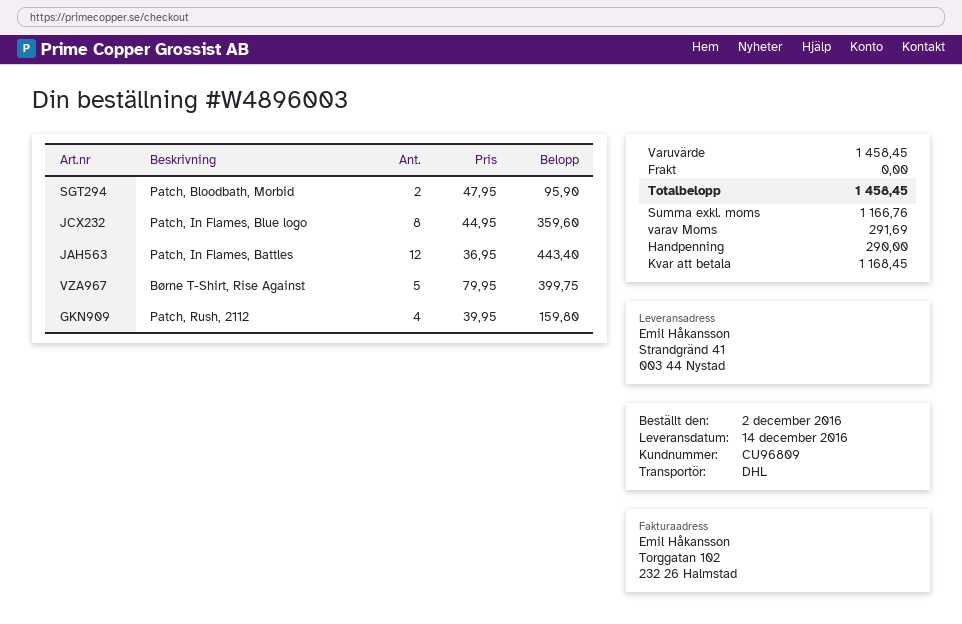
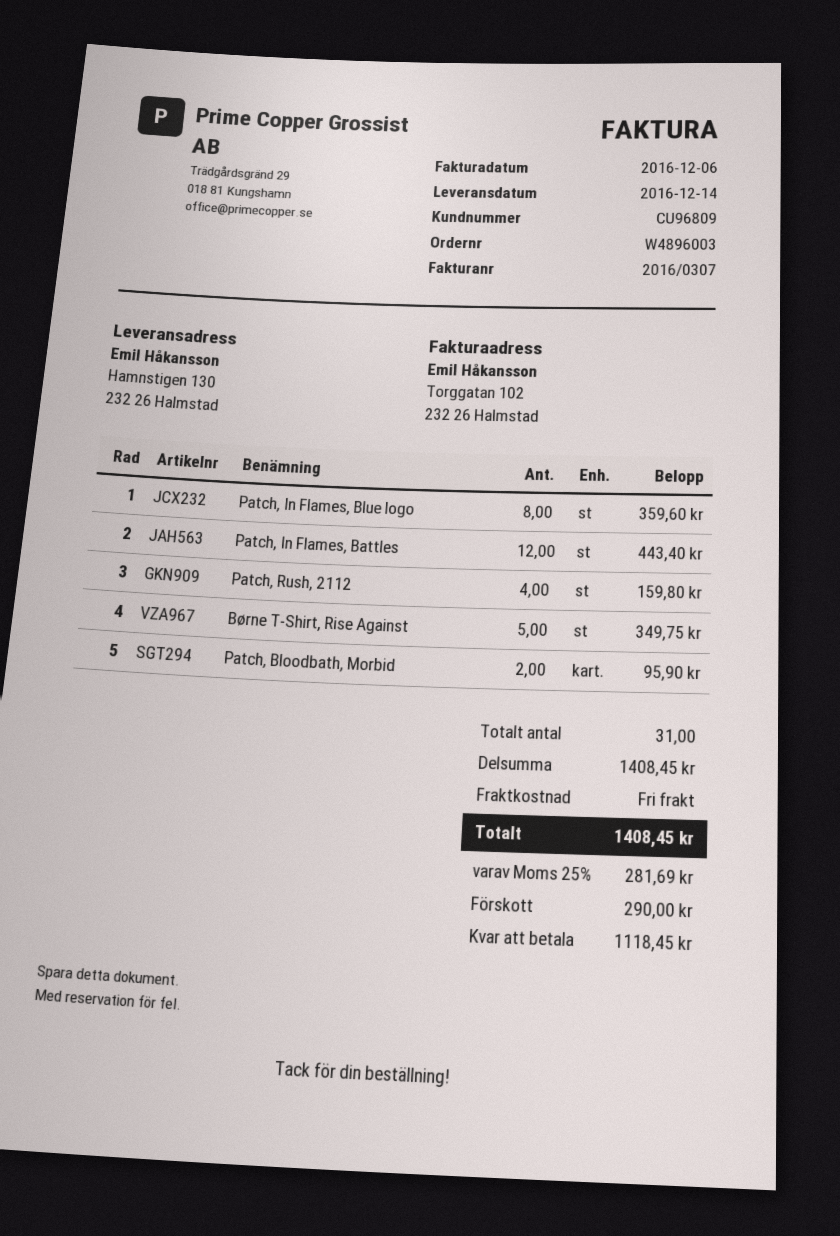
ship to: Strandgränd 41, 003 44 Nystad -> Hamnstigen 130, 232 26 Halmstad
Børne T-Shirt, Rise Against: 5 for 399.75 -> 5 for 349.75
subtotal: 1458.45 -> 1408.45
tax: 291.69 -> 281.69
total: 1458.45 -> 1408.45
balance: 1168.45 -> 1118.45

